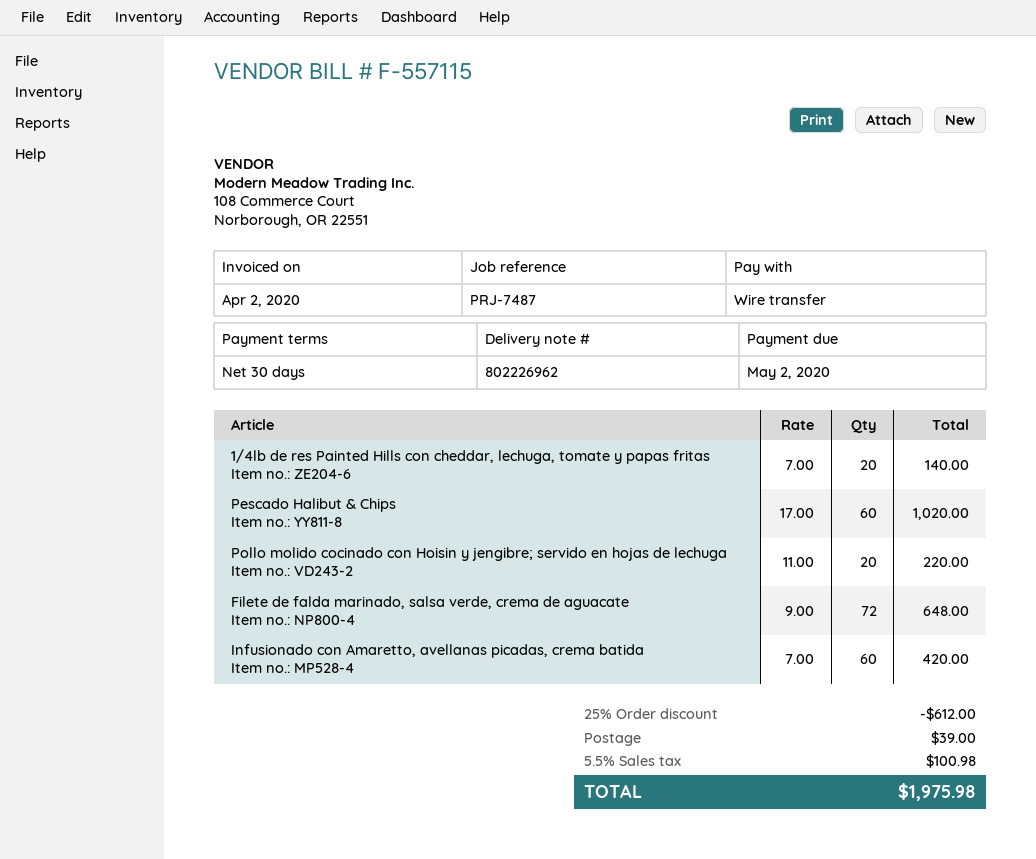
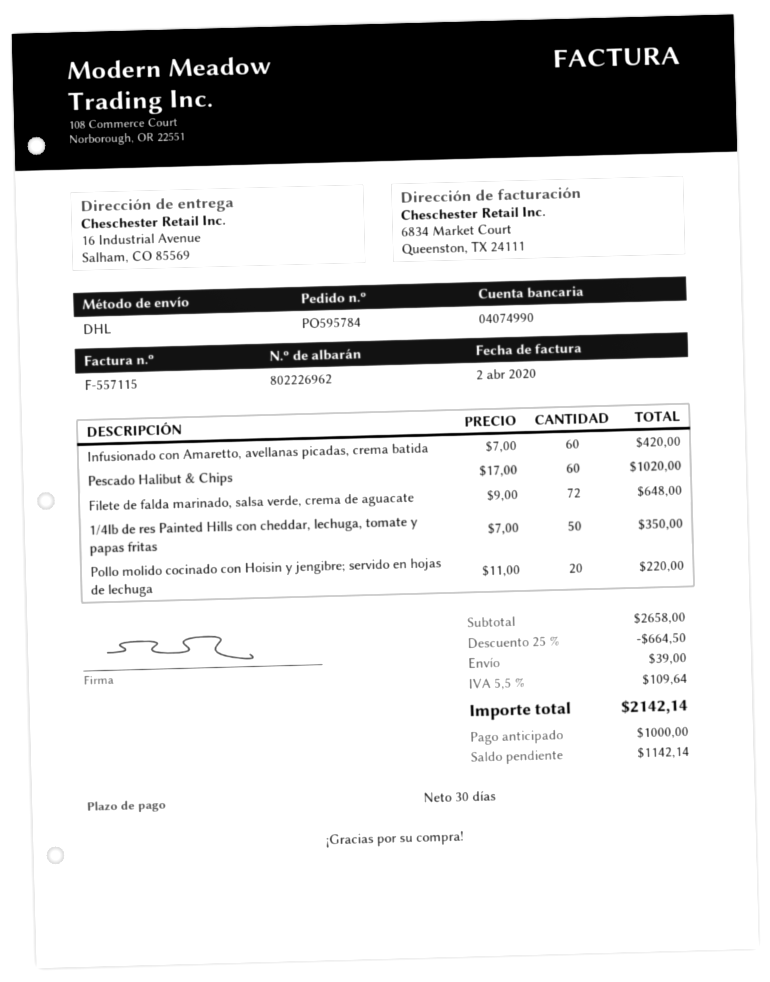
1/4lb de res Painted Hills con cheddar, lechuga, tomate y papas fritas: 20 x 7.00 = 140.00 -> 50 x 7.00 = 350.00
discount: 25% = 612.00 -> 25% = 664.50
tax: 5.5% = 100.98 -> 5.5% = 109.64
total: 1975.98 -> 2142.14

